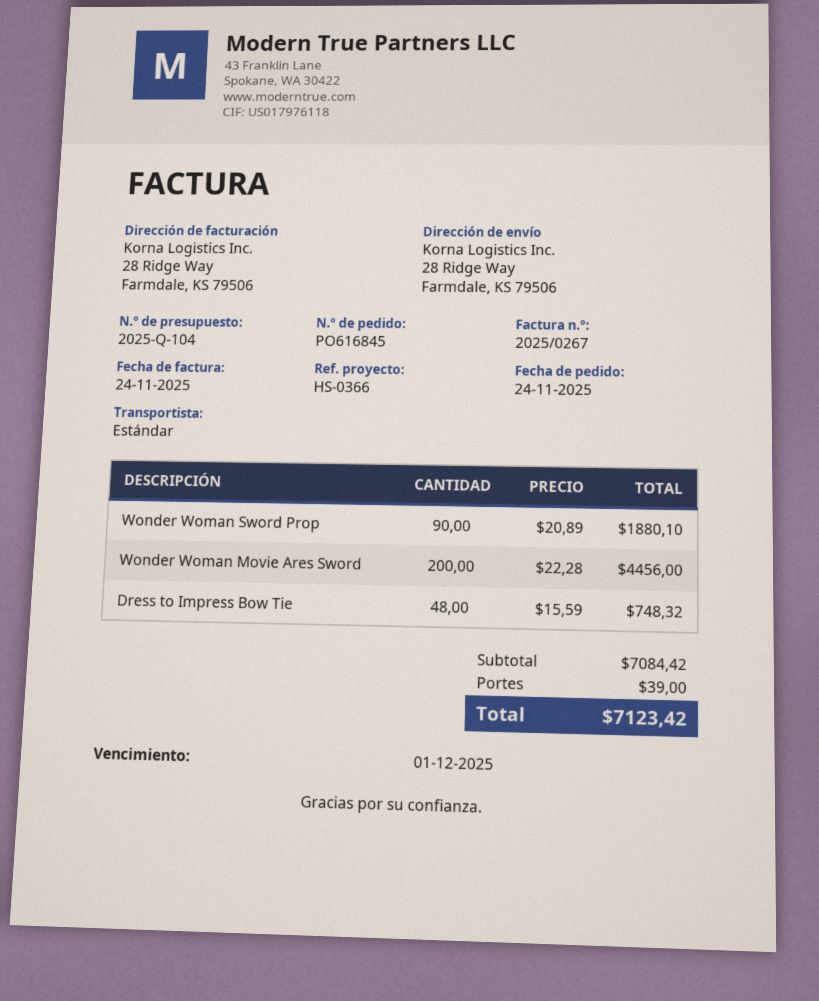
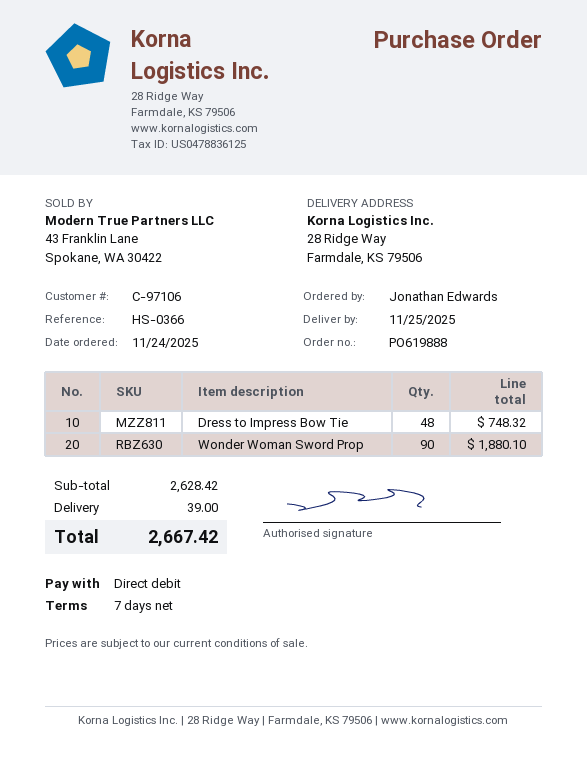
order number: PO616845 -> PO619888
Wonder Woman Movie Ares Sword: 200 for 4456.00 -> none
subtotal: 7084.42 -> 2628.42
total: 7123.42 -> 2667.42

